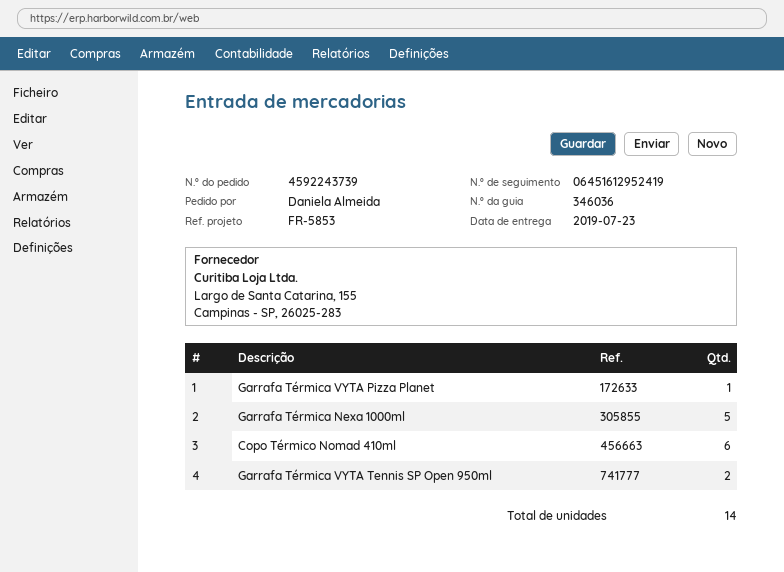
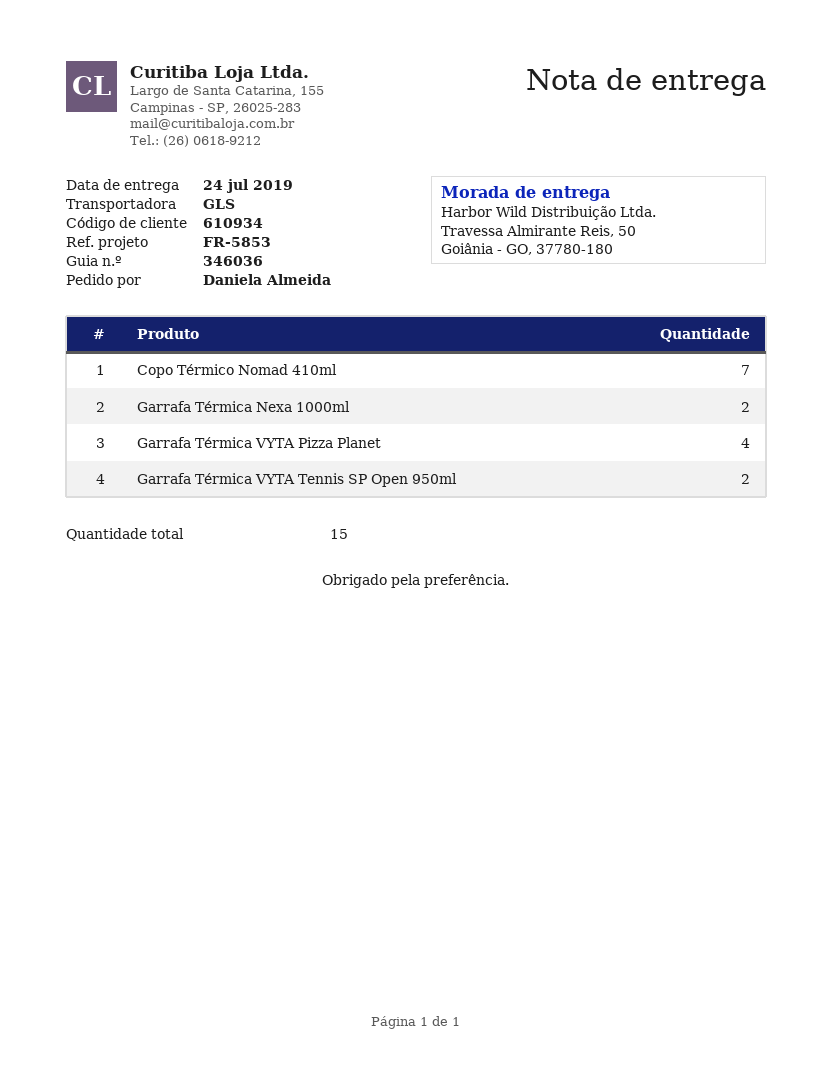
delivery date: 2019-07-23 -> 2019-07-24
Garrafa Térmica VYTA Pizza Planet: 1 -> 4
Garrafa Térmica Nexa 1000ml: 5 -> 2
Copo Térmico Nomad 410ml: 6 -> 7
total quantity: 14 -> 15

